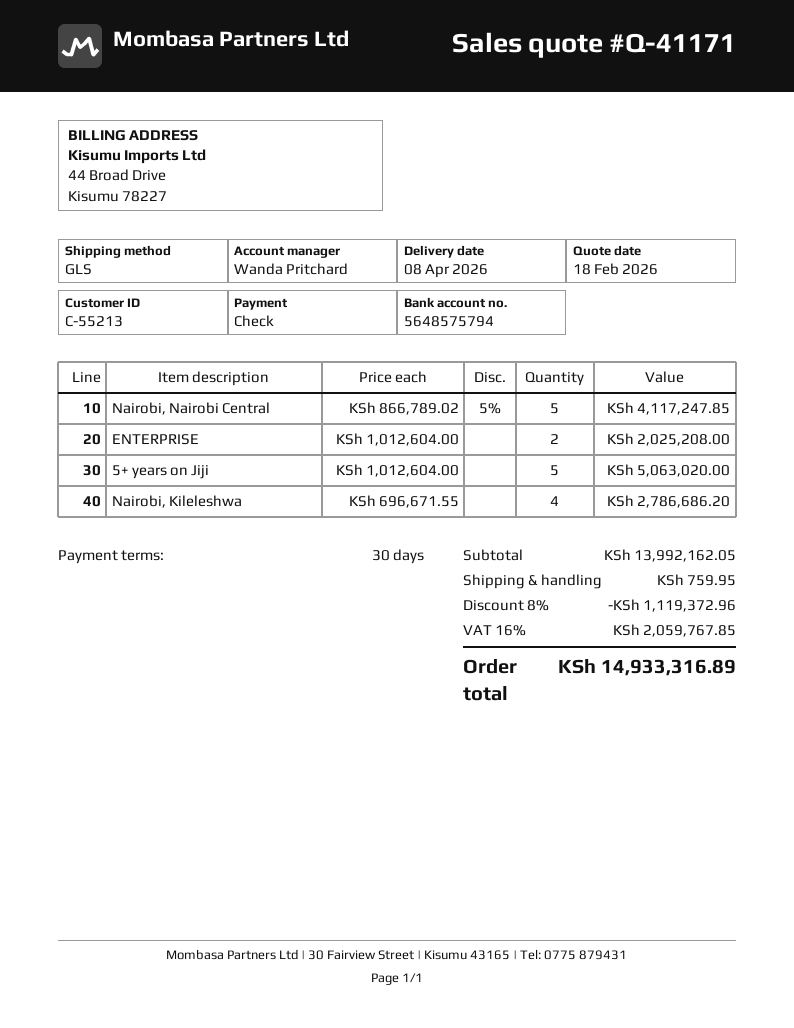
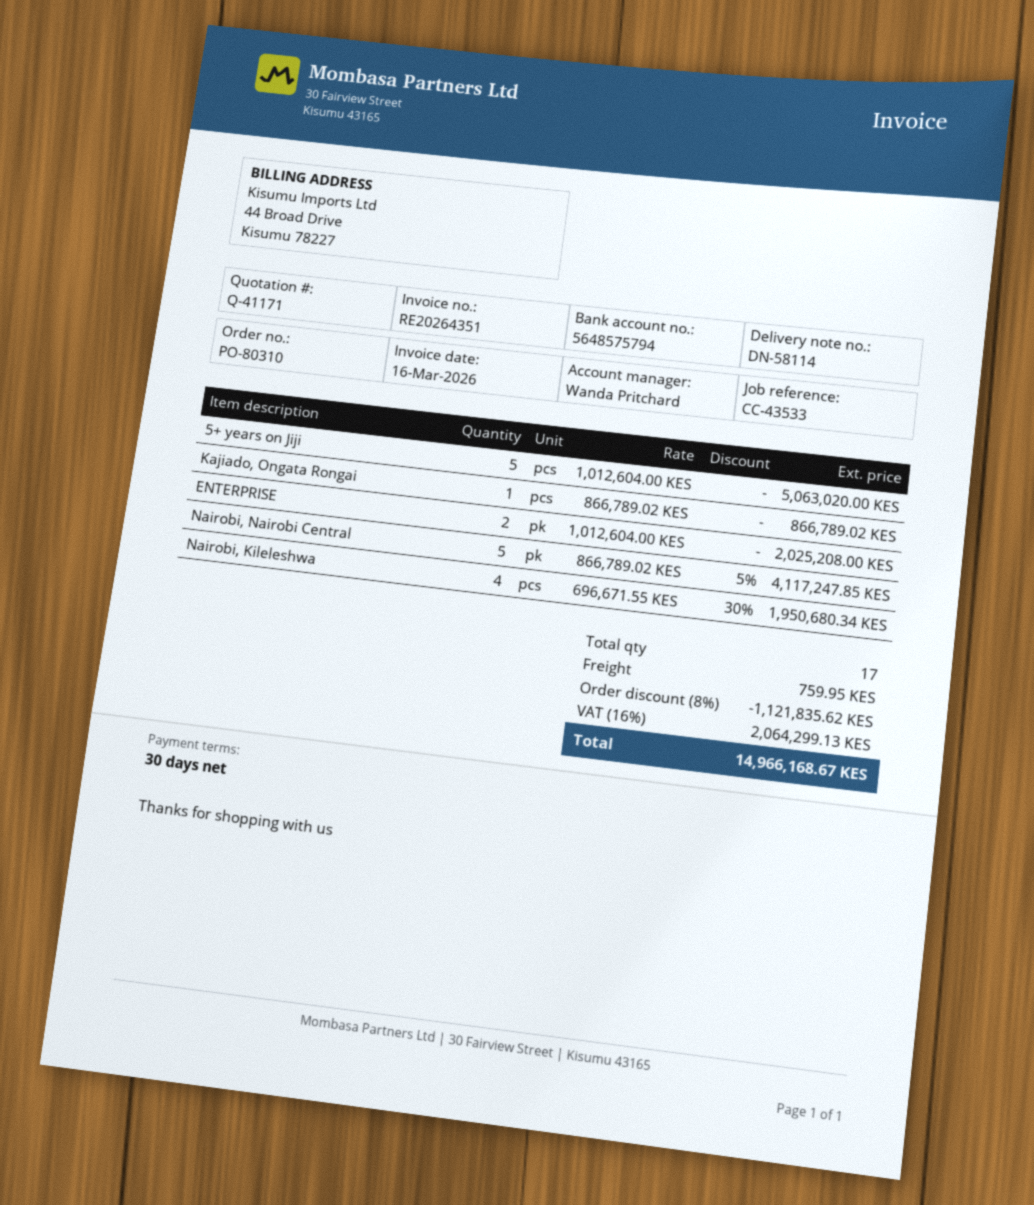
Nairobi, Kileleshwa: 4 x 696671.55 = 2786686.20 -> 4 x 696671.55 - 30% = 1950680.34
Kajiado, Ongata Rongai: none -> 1 x 866789.02 = 866789.02
discount: 8% = 1119372.96 -> 8% = 1121835.62
tax: 16% = 2059767.85 -> 16% = 2064299.13
total: 14933316.89 -> 14966168.67

